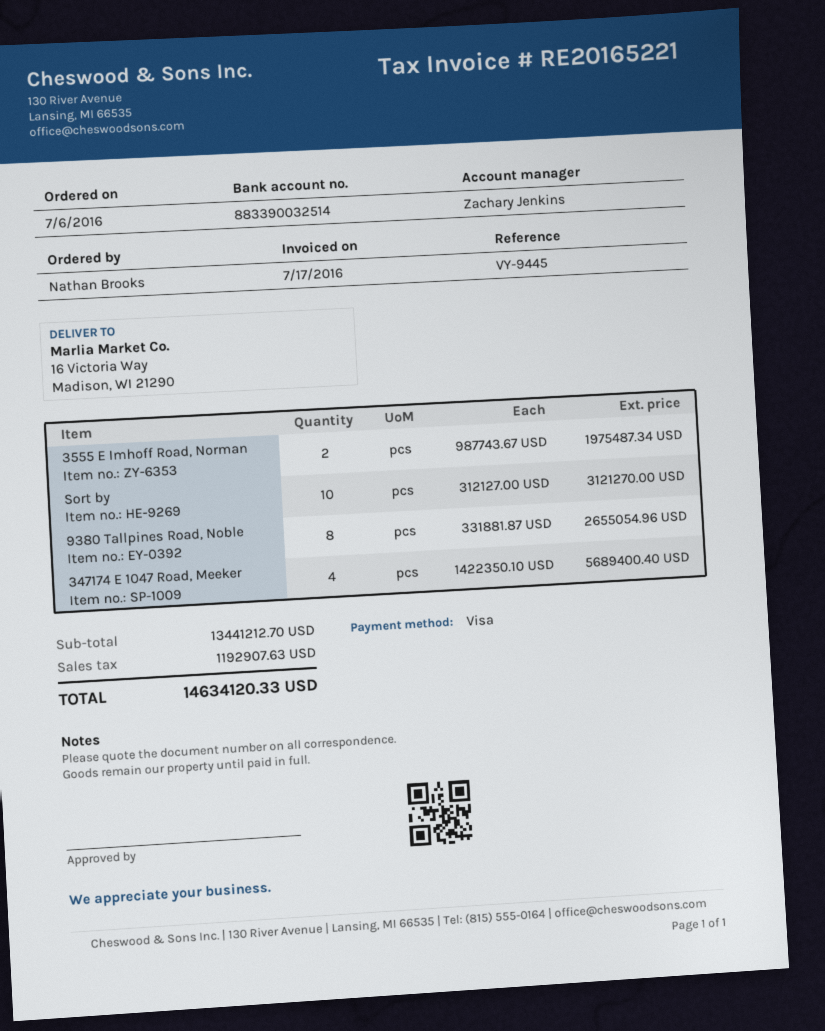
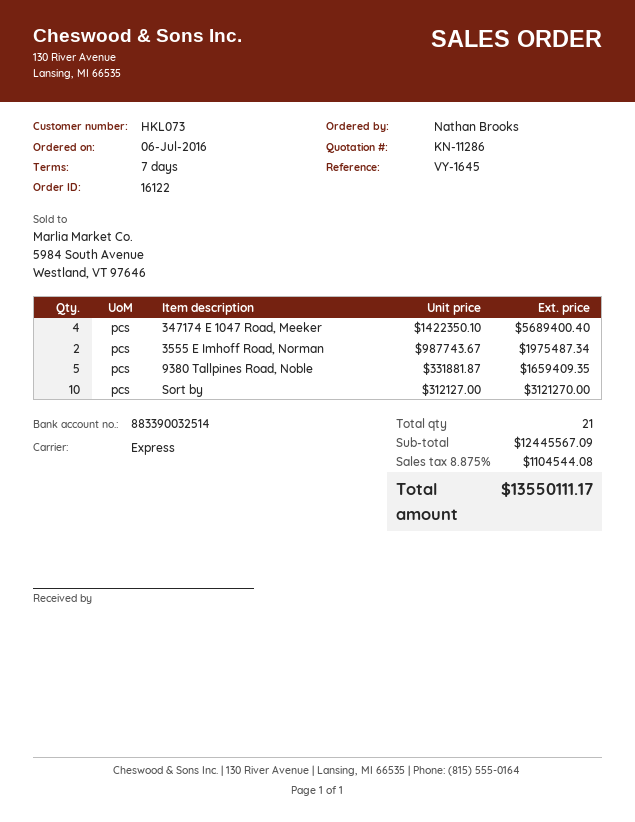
reference: VY-9445 -> VY-1645
9380 Tallpines Road, Noble: 8 x 331881.87 = 2655054.96 -> 5 x 331881.87 = 1659409.35
subtotal: 13441212.70 -> 12445567.09
tax: 1192907.63 -> 1104544.08
total: 14634120.33 -> 13550111.17

